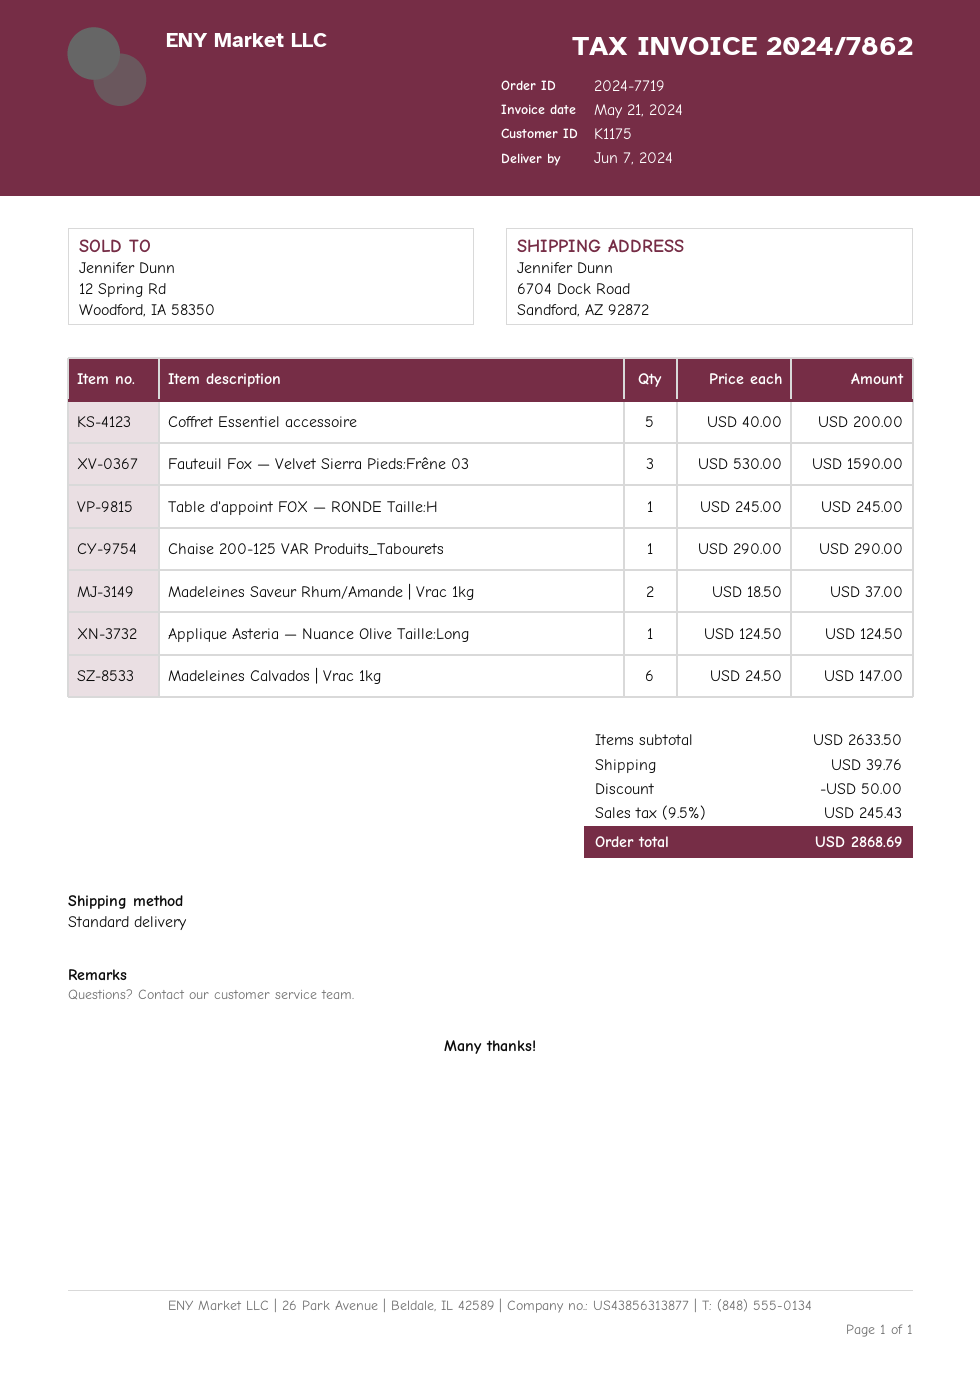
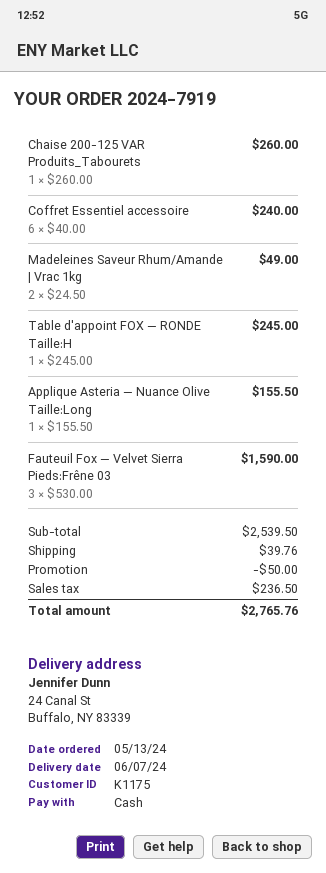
order number: 2024-7719 -> 2024-7919
ship to: 6704 Dock Road, Sandford, AZ 92872 -> 24 Canal St, Buffalo, NY 83339
Coffret Essentiel accessoire: 5 x 40.00 = 200.00 -> 6 x 40.00 = 240.00
Chaise 200-125 VAR Produits_Tabourets: 1 x 290.00 = 290.00 -> 1 x 260.00 = 260.00
Madeleines Saveur Rhum/Amande | Vrac 1kg: 2 x 18.50 = 37.00 -> 2 x 24.50 = 49.00
Applique Asteria — Nuance Olive Taille:Long: 1 x 124.50 = 124.50 -> 1 x 155.50 = 155.50
Madeleines Calvados | Vrac 1kg: 6 x 24.50 = 147.00 -> none
subtotal: 2633.50 -> 2539.50
tax: 245.43 -> 236.50
total: 2868.69 -> 2765.76

